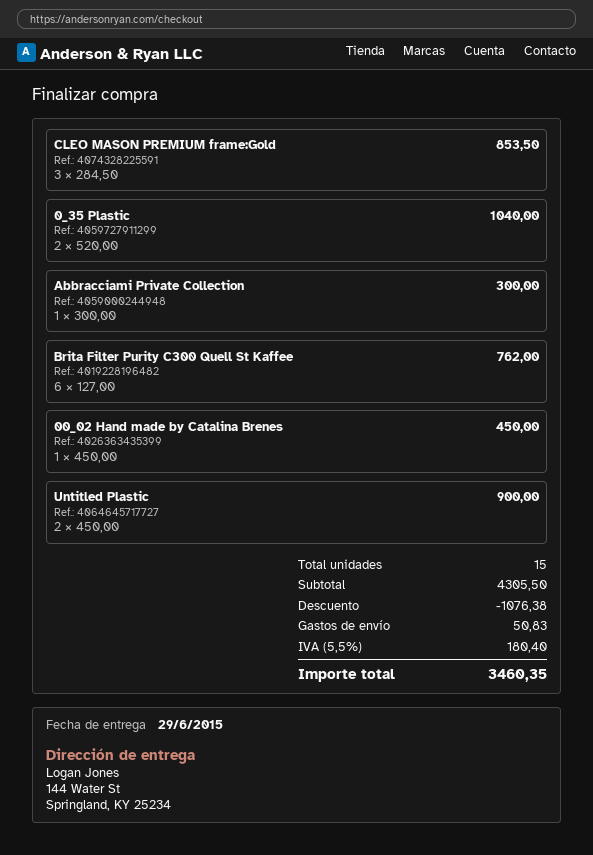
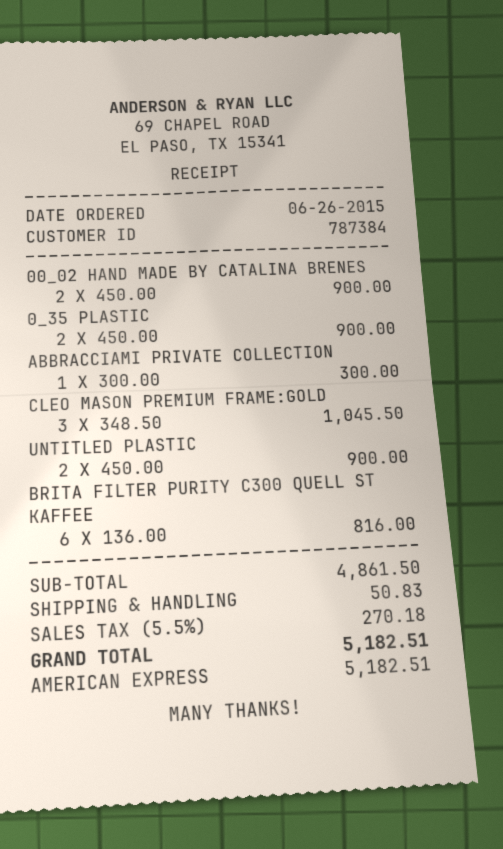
CLEO MASON PREMIUM frame:Gold: 3 x 284.50 = 853.50 -> 3 x 348.50 = 1045.50
0_35 Plastic: 2 x 520.00 = 1040.00 -> 2 x 450.00 = 900.00
Brita Filter Purity C300 Quell St Kaffee: 6 x 127.00 = 762.00 -> 6 x 136.00 = 816.00
00_02 Hand made by Catalina Brenes: 1 x 450.00 = 450.00 -> 2 x 450.00 = 900.00
subtotal: 4305.50 -> 4861.50
discount: 1076.38 -> none
tax: 5.5% = 180.40 -> 5.5% = 270.18
total: 3460.35 -> 5182.51

